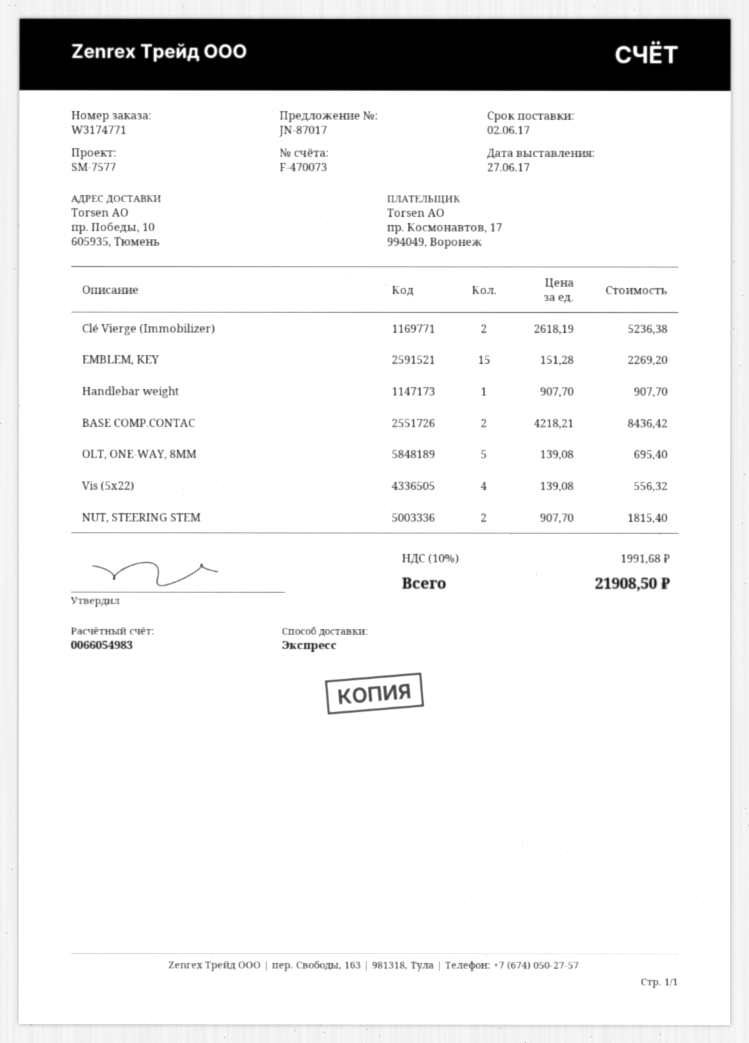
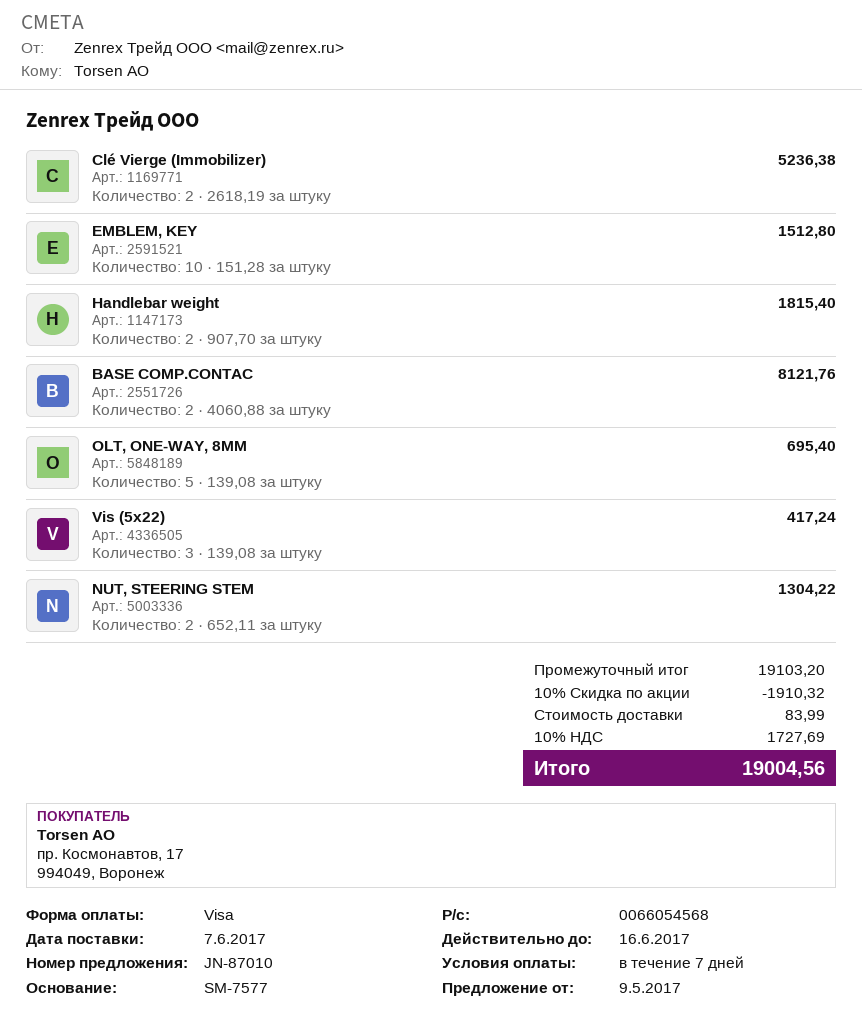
quote number: JN-87017 -> JN-87010
delivery date: 2017-06-02 -> 2017-06-07
bank account: 0066054983 -> 0066054568
EMBLEM, KEY: 15 x 151.28 = 2269.20 -> 10 x 151.28 = 1512.80
Handlebar weight: 1 x 907.70 = 907.70 -> 2 x 907.70 = 1815.40
BASE COMP.CONTAC: 2 x 4218.21 = 8436.42 -> 2 x 4060.88 = 8121.76
Vis (5x22): 4 x 139.08 = 556.32 -> 3 x 139.08 = 417.24
NUT, STEERING STEM: 2 x 907.70 = 1815.40 -> 2 x 652.11 = 1304.22
discount: none -> 10% = 1910.32
shipping: none -> 83.99
tax: 10% = 1991.68 -> 10% = 1727.69
total: 21908.50 -> 19004.56

